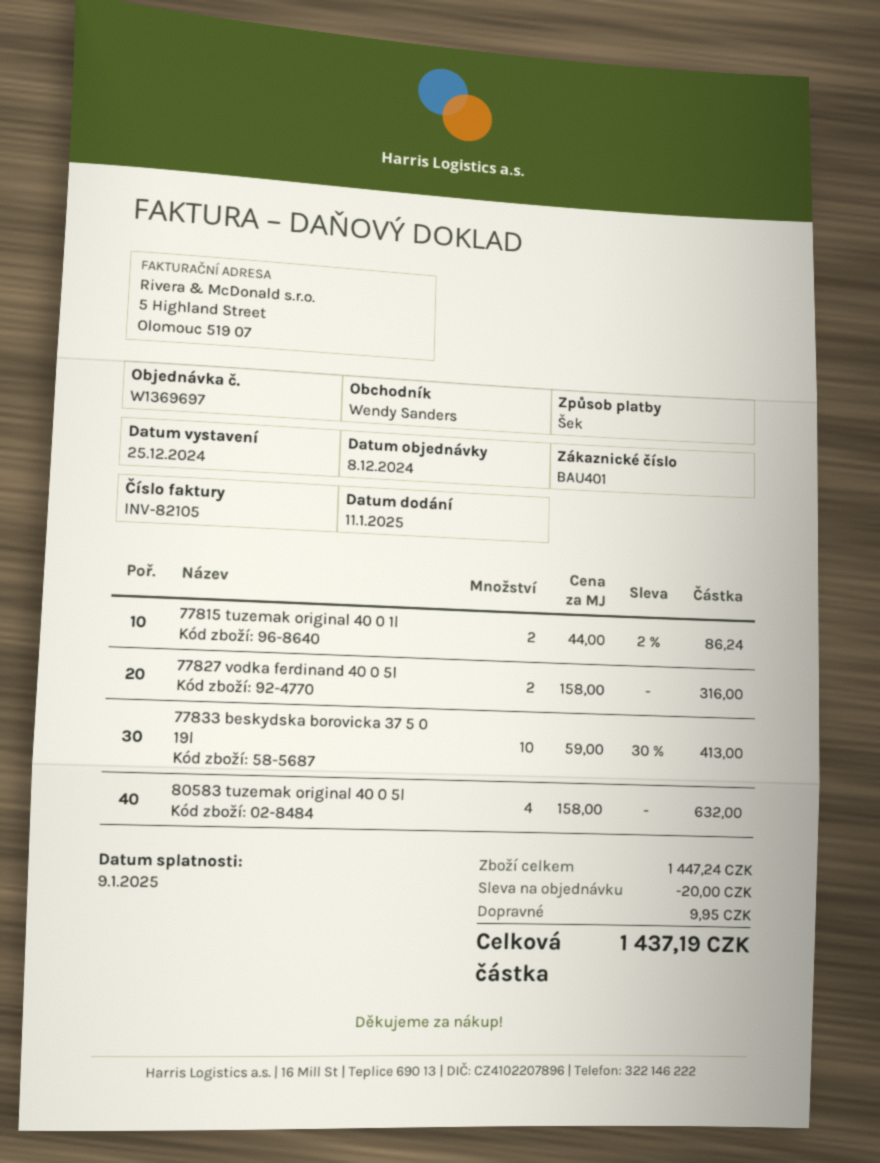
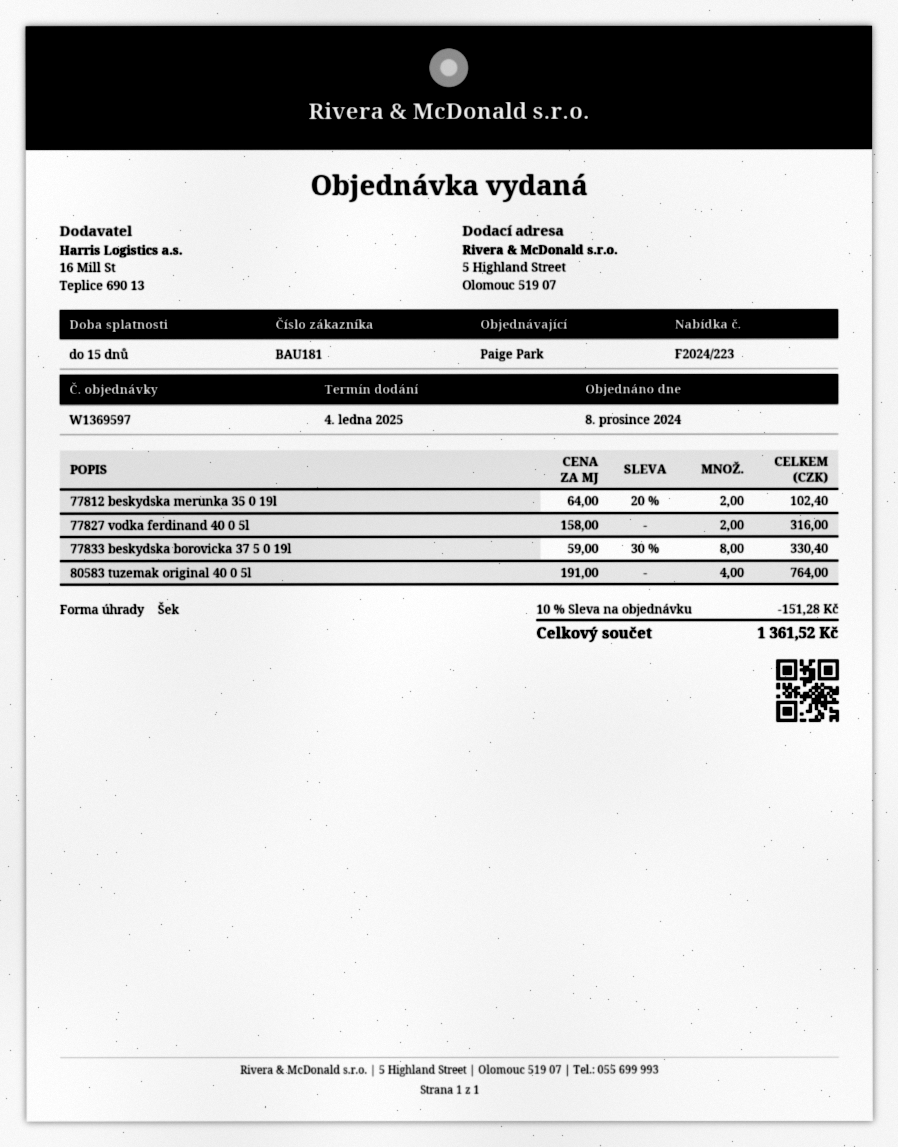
order number: W1369697 -> W1369597
delivery date: 2025-01-11 -> 2025-01-04
customer number: BAU401 -> BAU181
77815 tuzemak original 40 0 1l: 2 x 44.00 - 2% = 86.24 -> none
77833 beskydska borovicka 37 5 0 19l: 10 x 59.00 - 30% = 413.00 -> 8 x 59.00 - 30% = 330.40
80583 tuzemak original 40 0 5l: 4 x 158.00 = 632.00 -> 4 x 191.00 = 764.00
77812 beskydska merunka 35 0 19l: none -> 2 x 64.00 - 20% = 102.40
discount: 20.00 -> 151.28
shipping: 9.95 -> none
total: 1437.19 -> 1361.52

